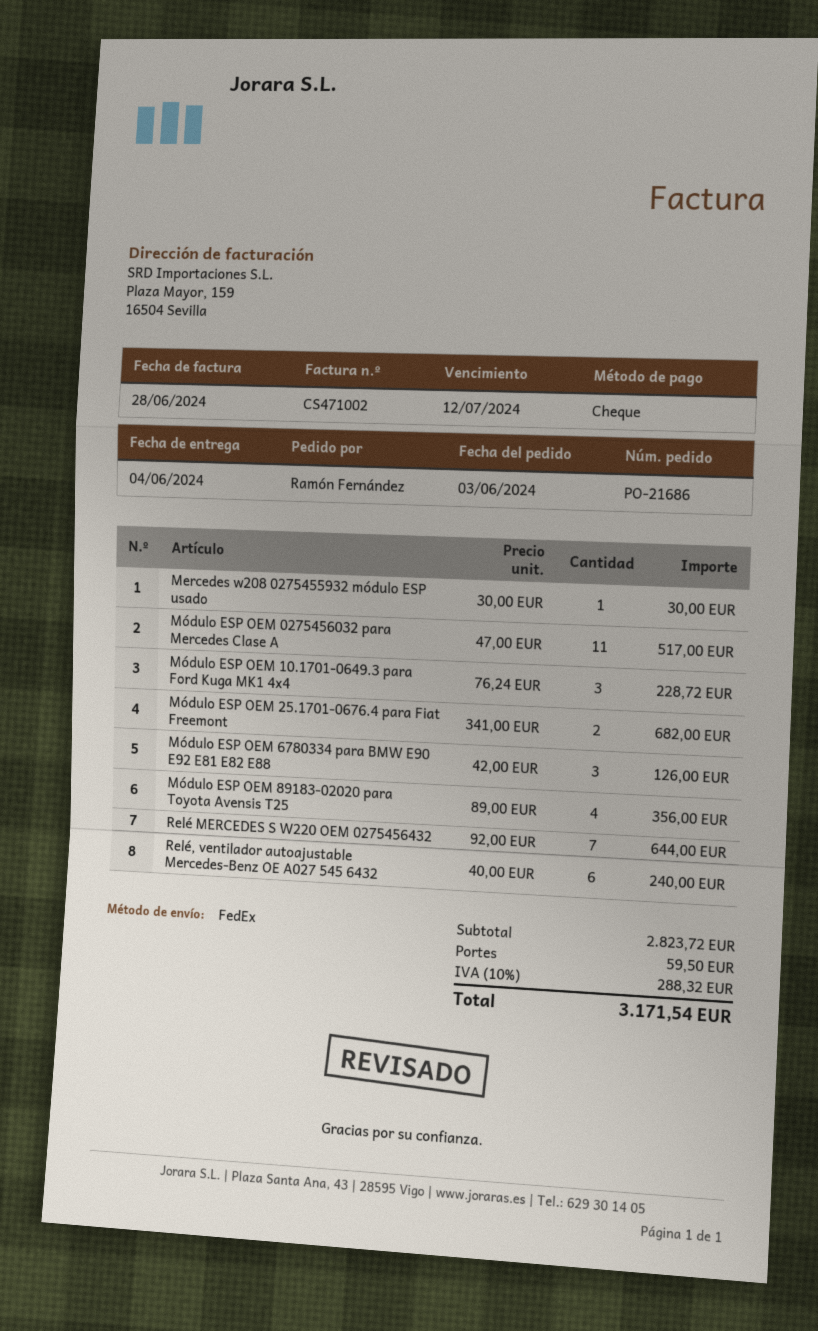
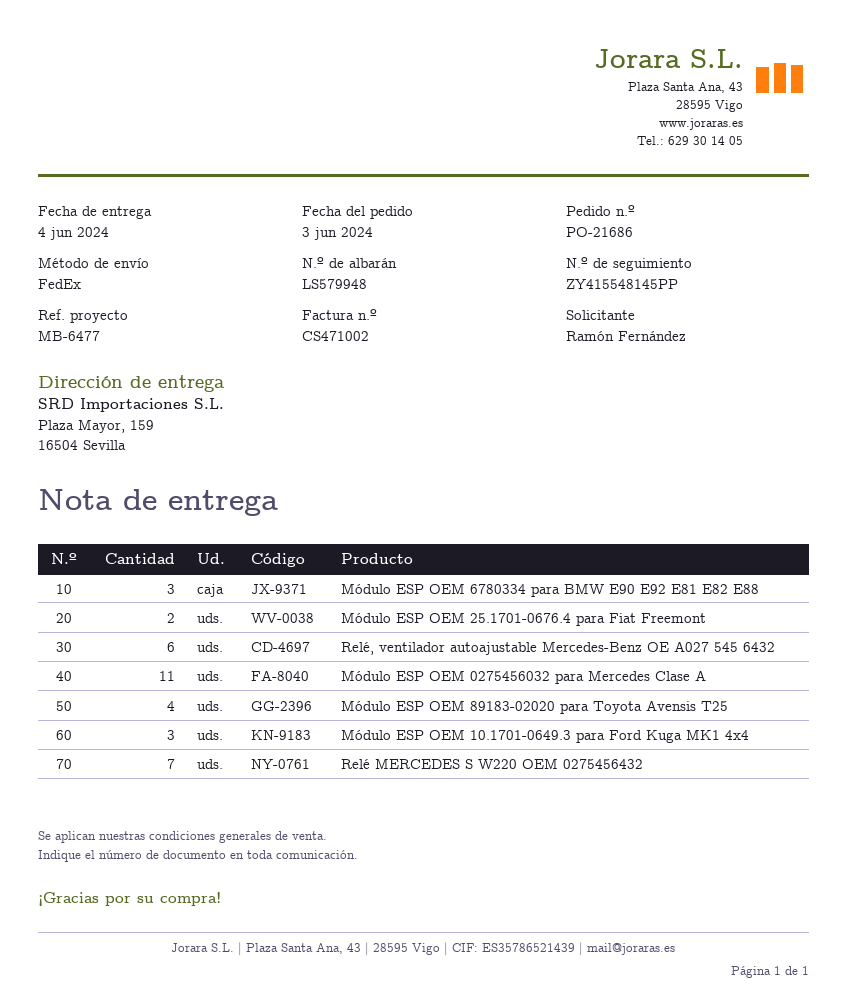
Mercedes w208 0275455932 módulo ESP usado: 1 -> none

